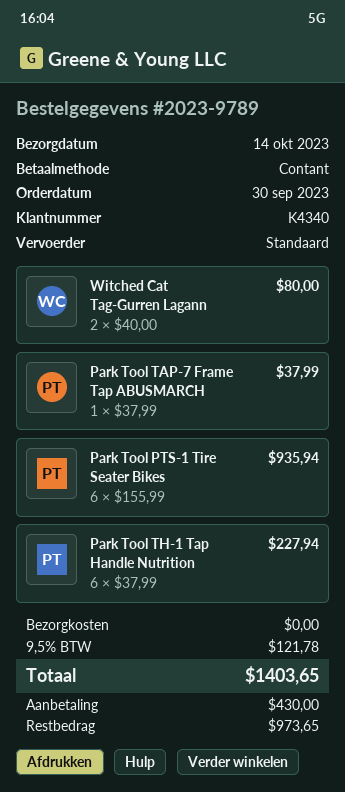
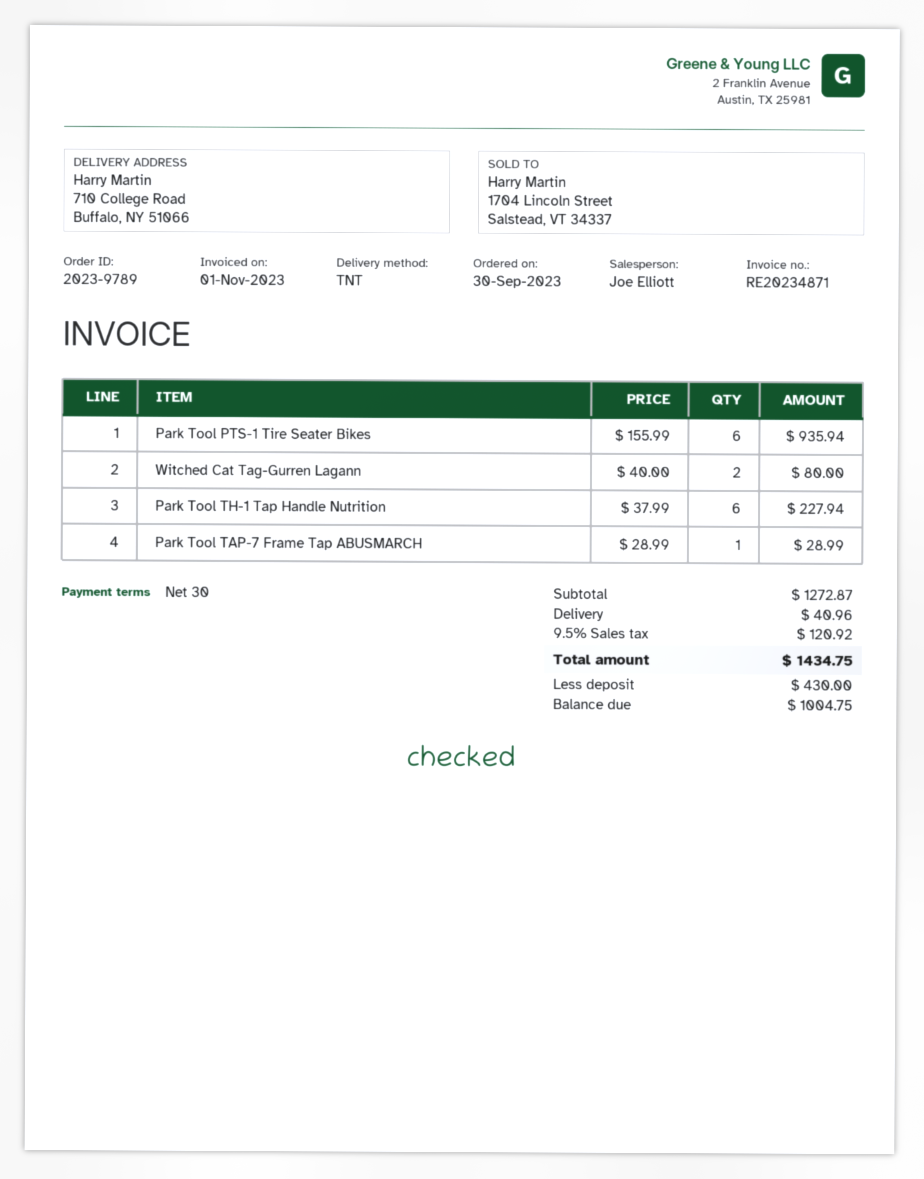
shipping method: standard -> TNT
Park Tool TAP-7 Frame Tap ABUSMARCH: 1 x 37.99 = 37.99 -> 1 x 28.99 = 28.99
shipping: 0.00 -> 40.96
tax: 9.5% = 121.78 -> 9.5% = 120.92
total: 1403.65 -> 1434.75
balance: 973.65 -> 1004.75

